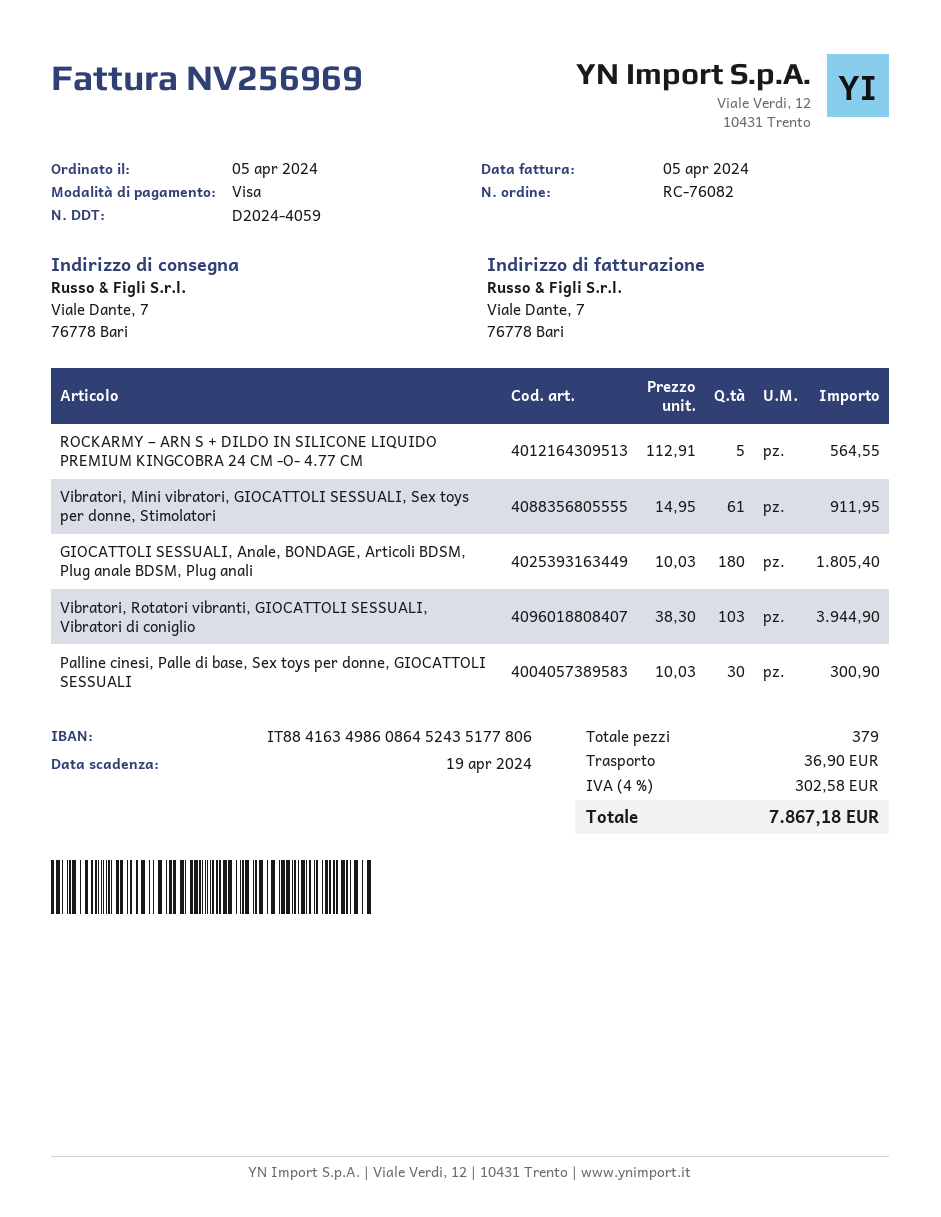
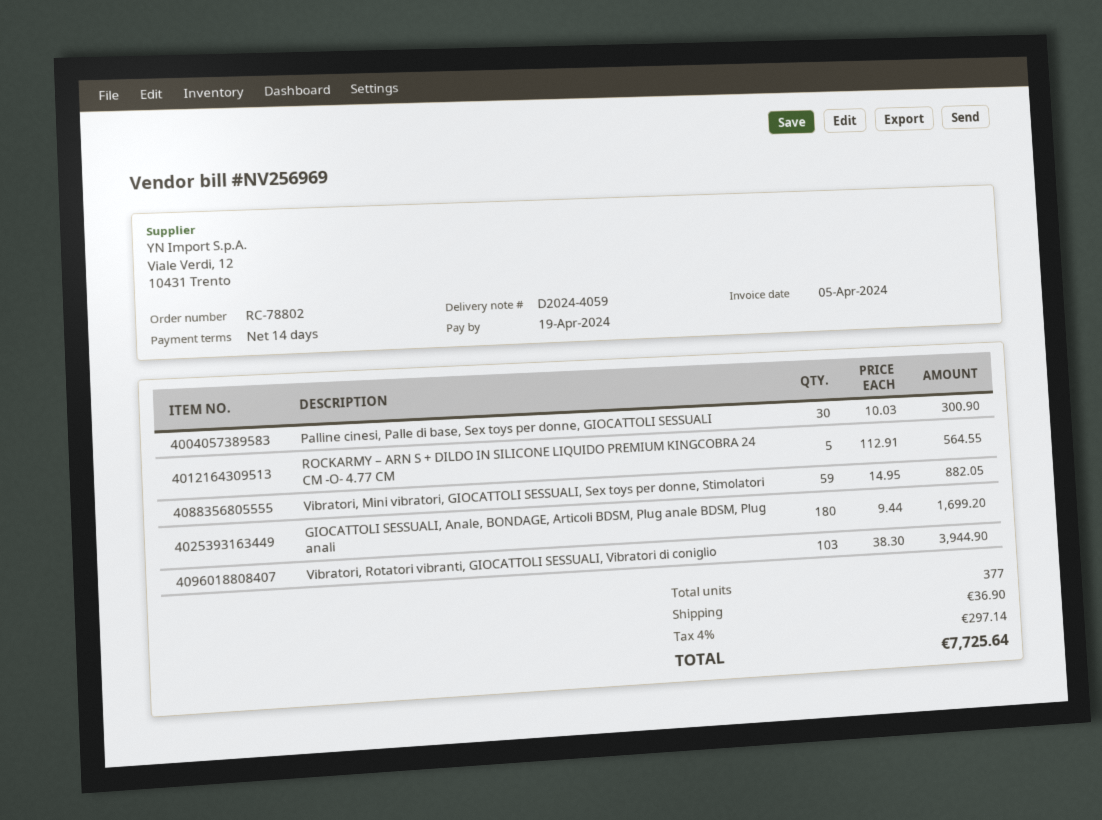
order number: RC-76082 -> RC-78802
Vibratori, Mini vibratori, GIOCATTOLI SESSUALI, Sex toys per donne, Stimolatori: 61 x 14.95 = 911.95 -> 59 x 14.95 = 882.05
GIOCATTOLI SESSUALI, Anale, BONDAGE, Articoli BDSM, Plug anale BDSM, Plug anali: 180 x 10.03 = 1805.40 -> 180 x 9.44 = 1699.20
total quantity: 379 -> 377
tax: 4% = 302.58 -> 4% = 297.14
total: 7867.18 -> 7725.64

